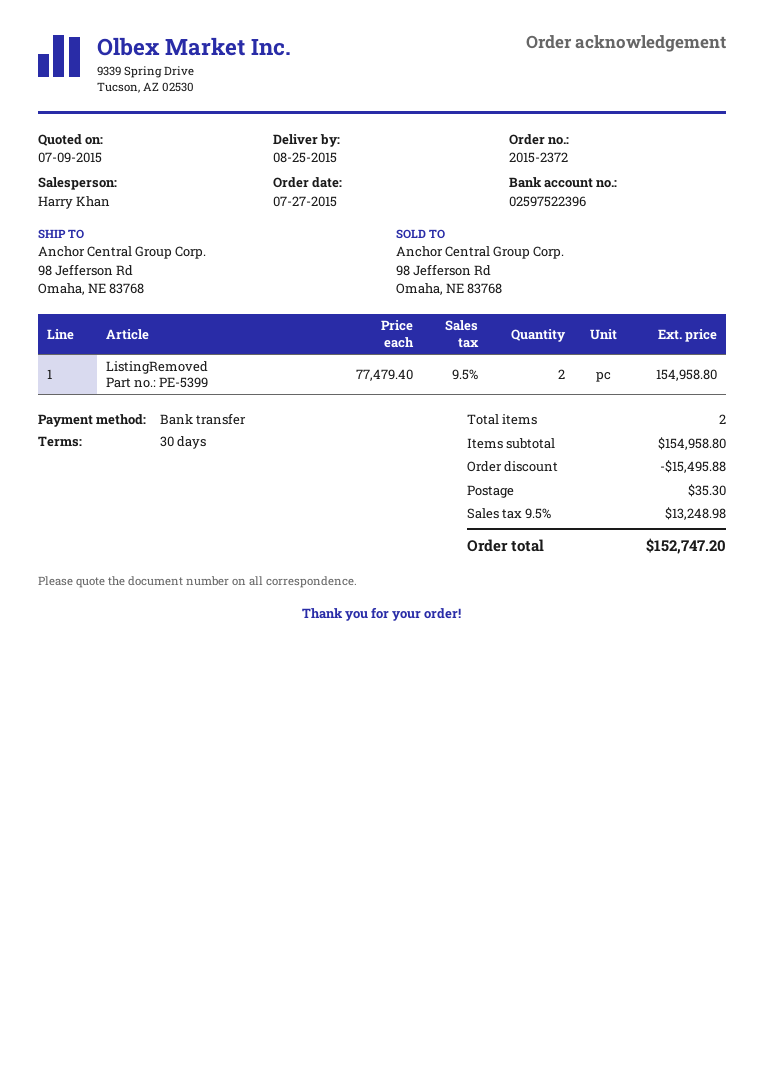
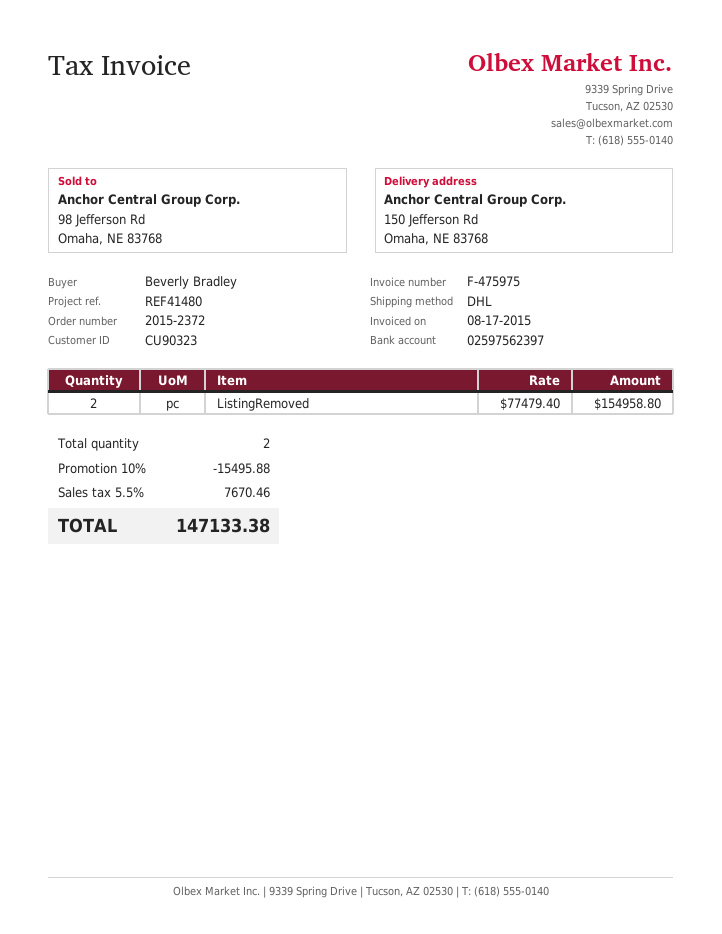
bank account: 02597522396 -> 02597562397
ship to: 98 Jefferson Rd, Omaha, NE 83768 -> 150 Jefferson Rd, Omaha, NE 83768
shipping: 35.30 -> none
tax: 9.5% = 13248.98 -> 5.5% = 7670.46
total: 152747.20 -> 147133.38

